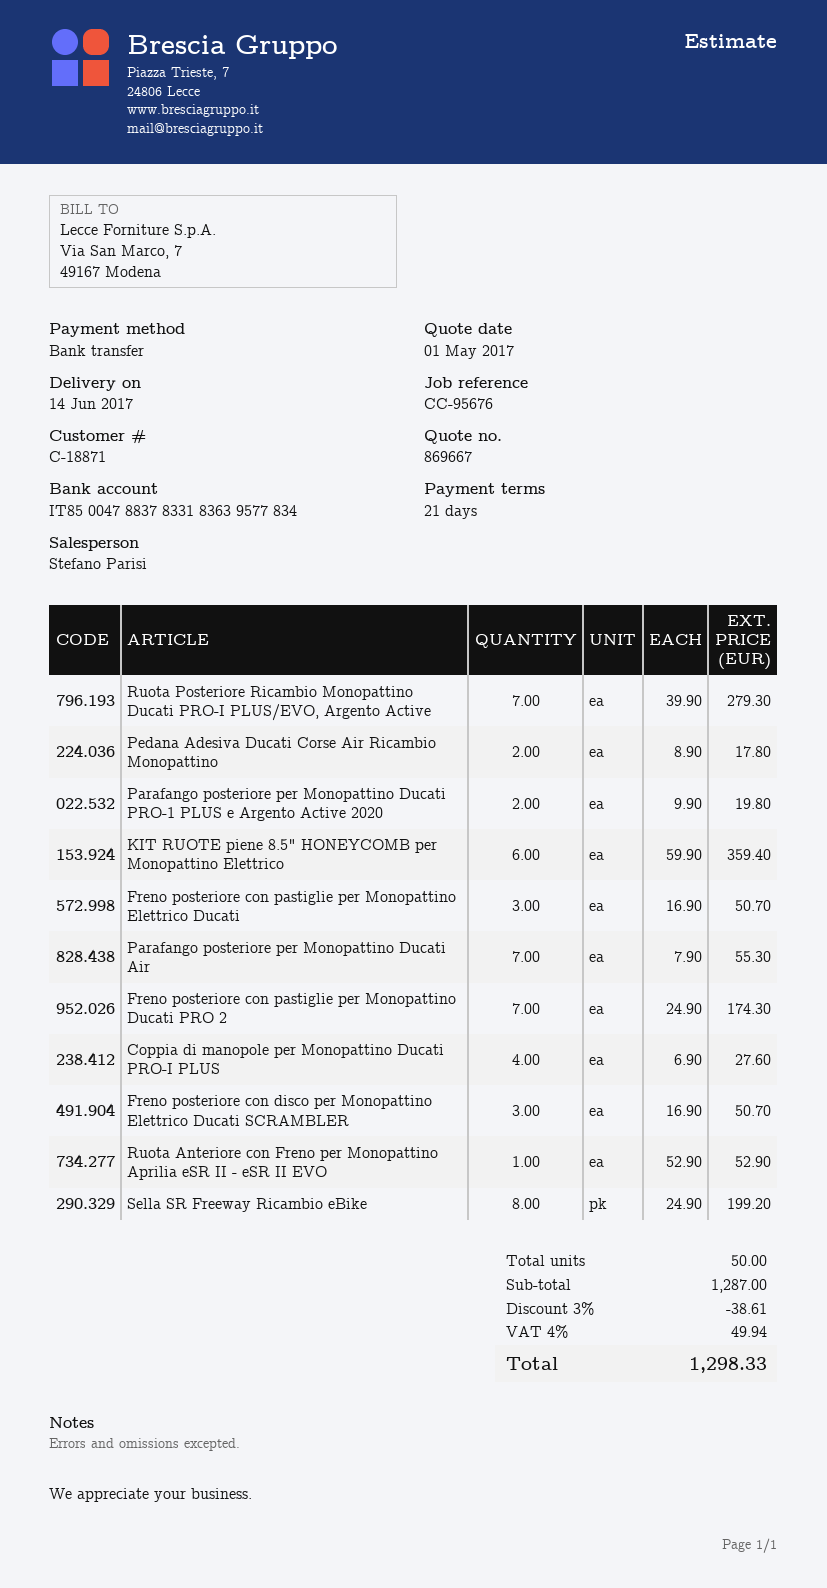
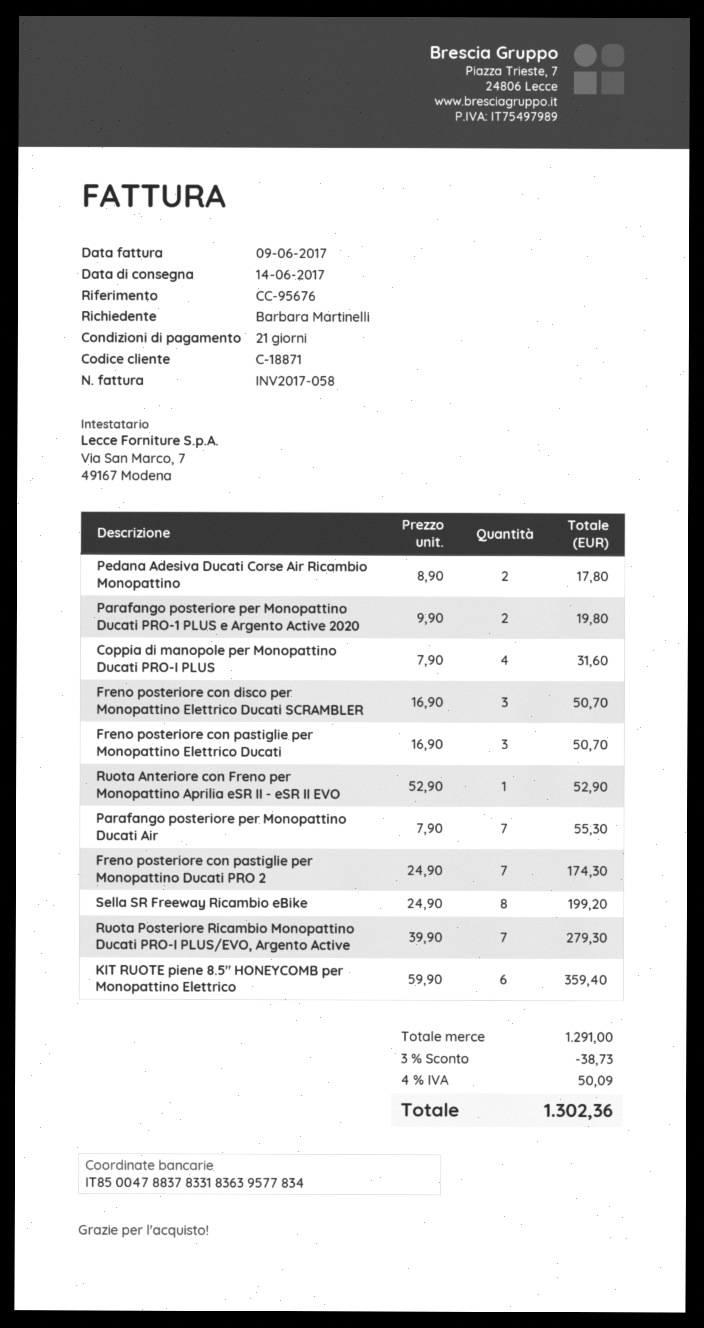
Coppia di manopole per Monopattino Ducati PRO-I PLUS: 4 x 6.90 = 27.60 -> 4 x 7.90 = 31.60
subtotal: 1287.00 -> 1291.00
discount: 3% = 38.61 -> 3% = 38.73
tax: 4% = 49.94 -> 4% = 50.09
total: 1298.33 -> 1302.36

